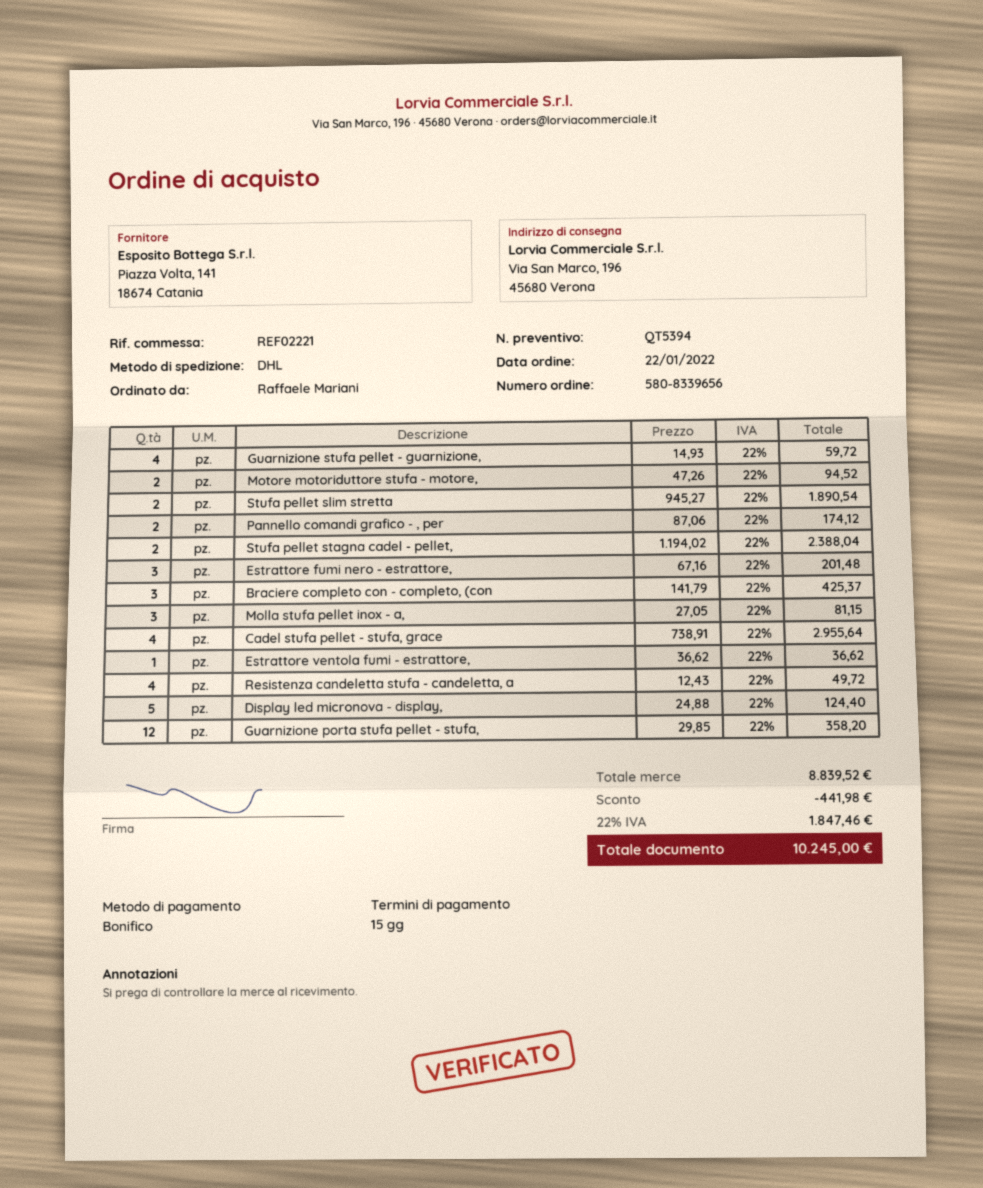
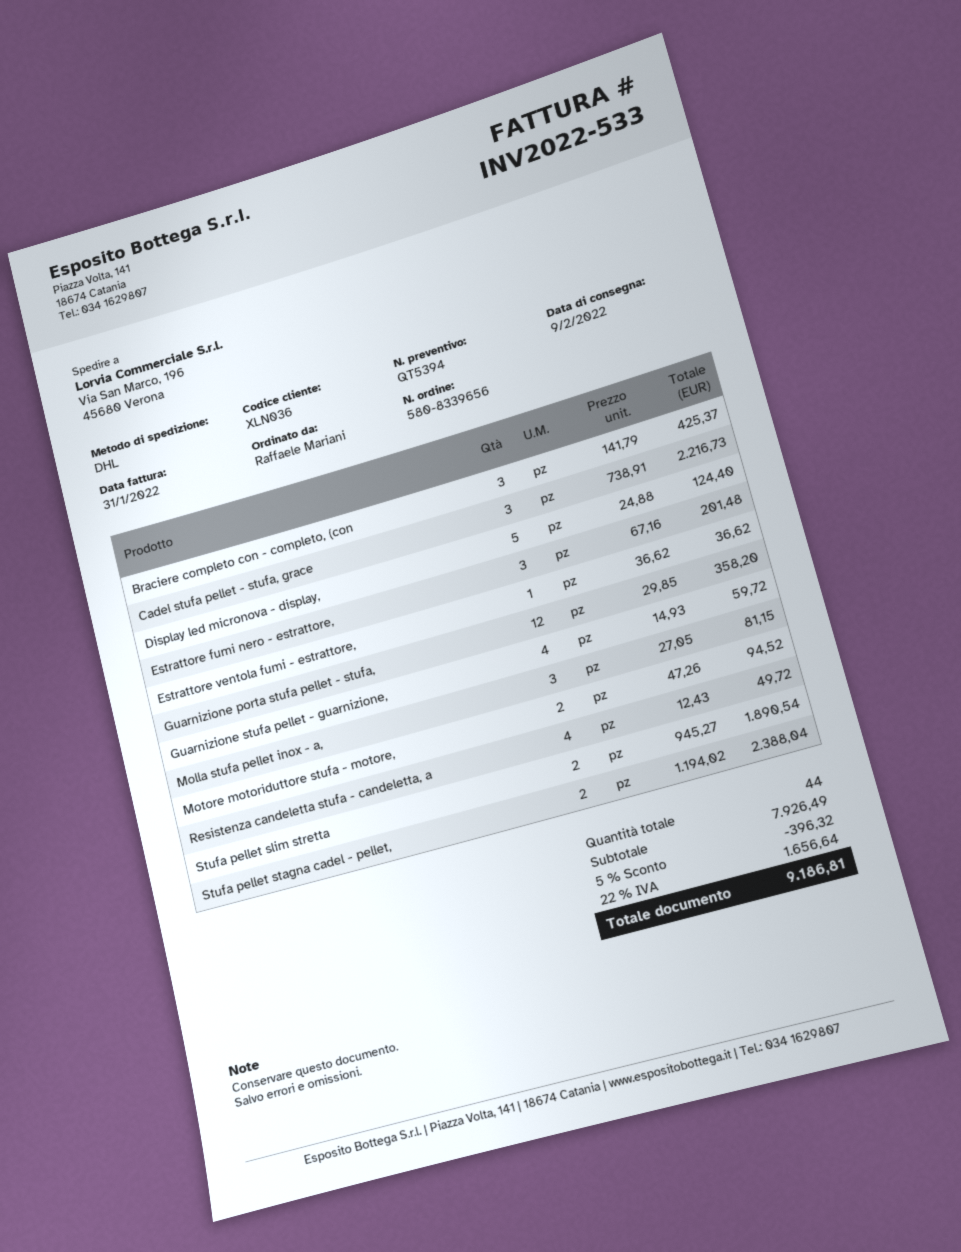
Pannello comandi grafico - , per: 2 x 87.06 = 174.12 -> none
Cadel stufa pellet - stufa, grace: 4 x 738.91 = 2955.64 -> 3 x 738.91 = 2216.73
subtotal: 8839.52 -> 7926.49
discount: 441.98 -> 396.32
tax: 22% = 1847.46 -> 22% = 1656.64
total: 10245.00 -> 9186.81

